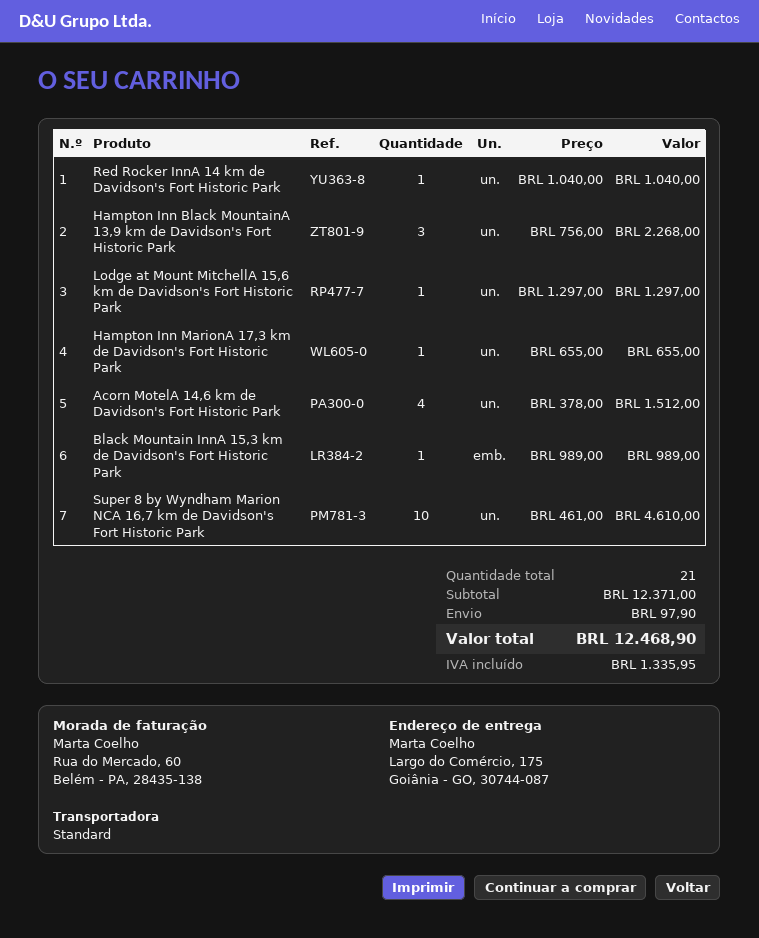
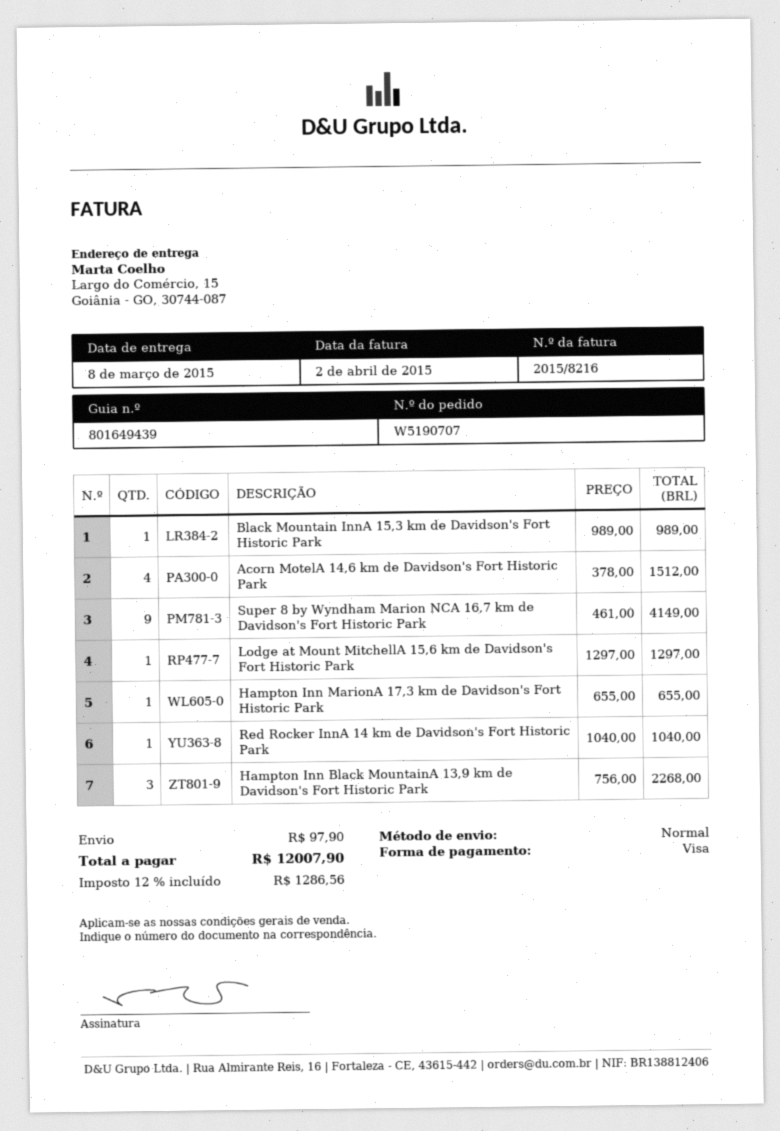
ship to: Largo do Comércio, 175, Goiânia - GO, 30744-087 -> Largo do Comércio, 15, Goiânia - GO, 30744-087
Super 8 by Wyndham Marion NCA 16,7 km de Davidson's Fort Historic Park: 10 x 461.00 = 4610.00 -> 9 x 461.00 = 4149.00
tax: 1335.95 -> 1286.56
total: 12468.90 -> 12007.90

